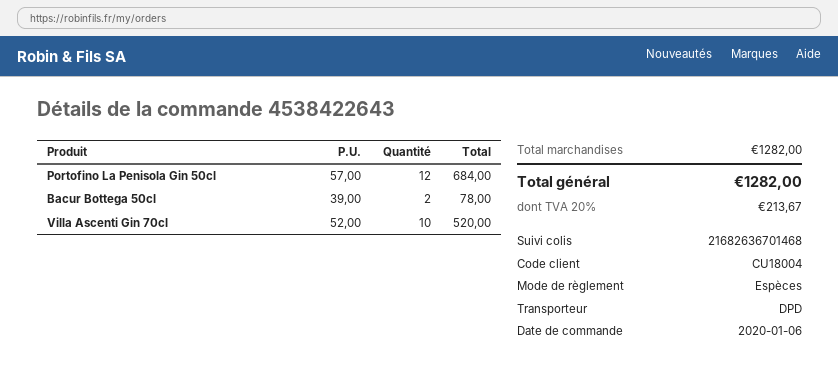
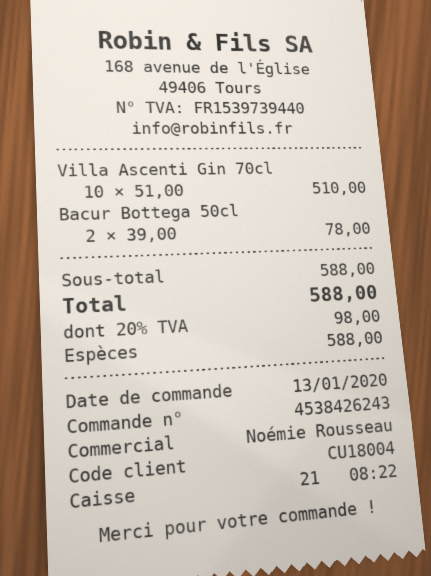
order number: 4538422643 -> 4538426243
order date: 2020-01-06 -> 2020-01-13
Portofino La Penisola Gin 50cl: 12 x 57.00 = 684.00 -> none
Villa Ascenti Gin 70cl: 10 x 52.00 = 520.00 -> 10 x 51.00 = 510.00
subtotal: 1282.00 -> 588.00
tax: 20% = 213.67 -> 20% = 98.00
total: 1282.00 -> 588.00

